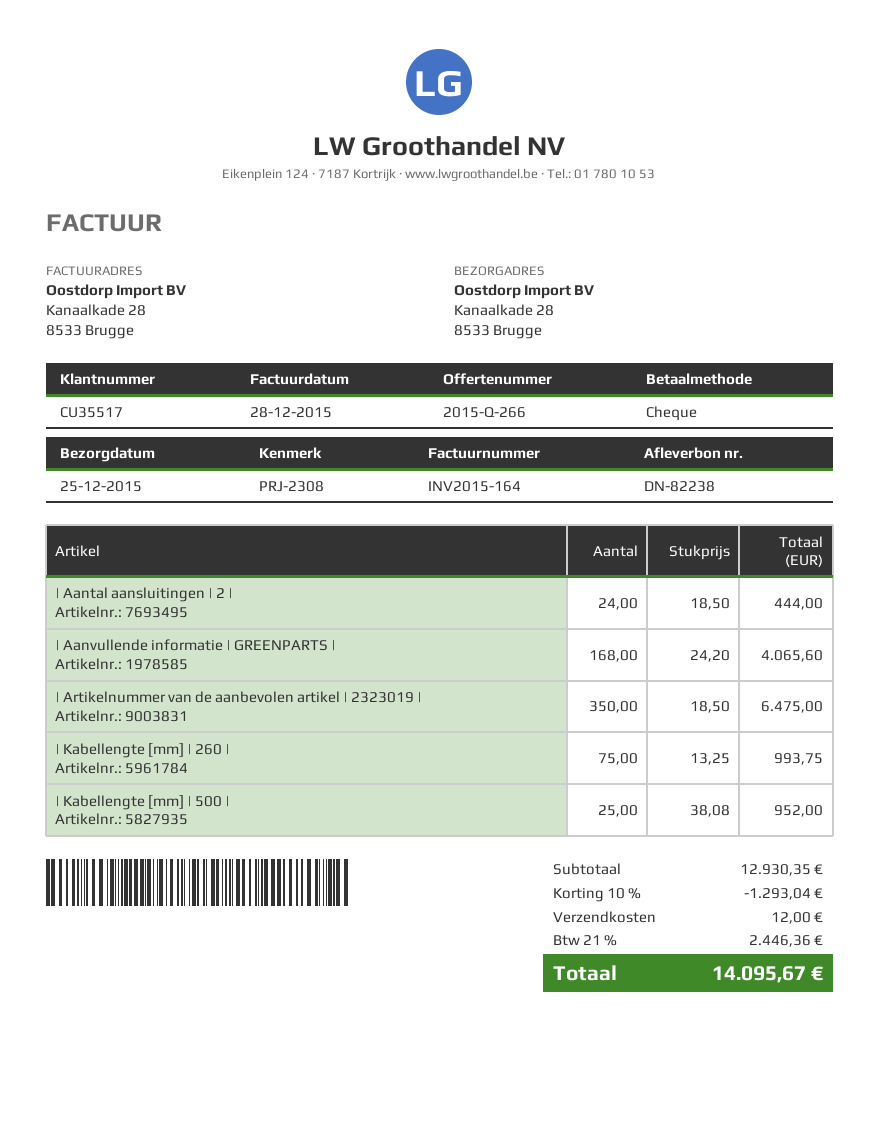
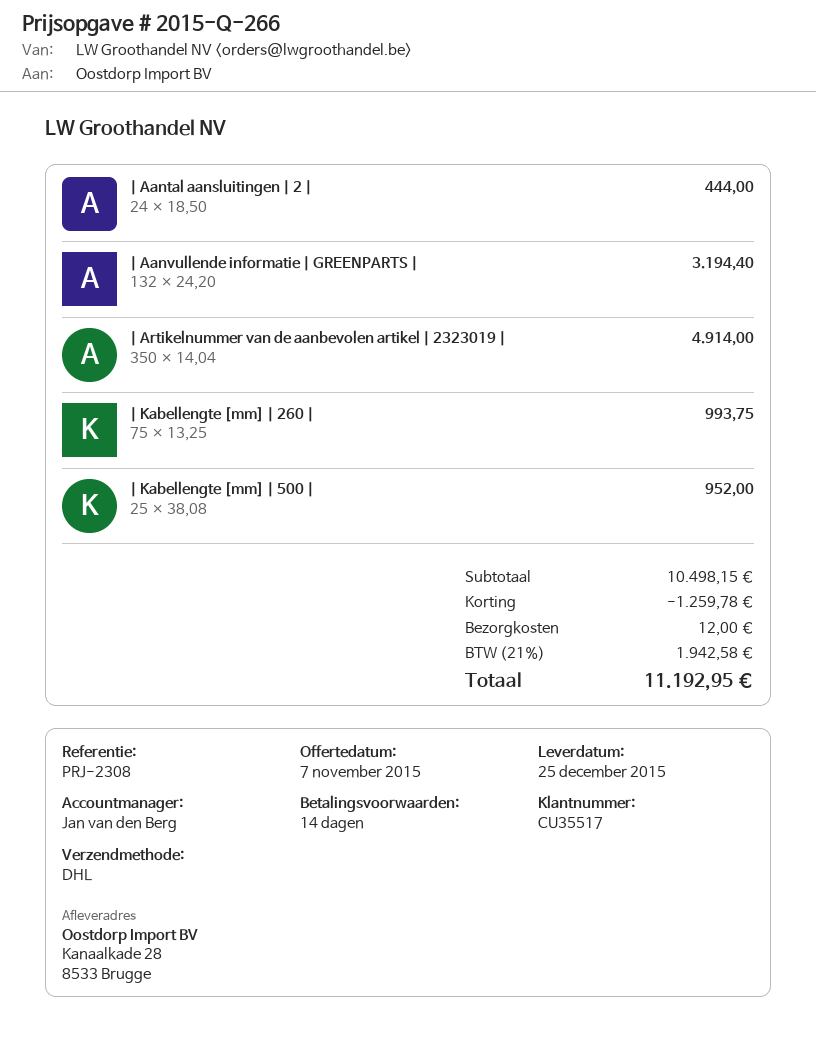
| Aanvullende informatie | GREENPARTS |: 168 x 24.20 = 4065.60 -> 132 x 24.20 = 3194.40
| Artikelnummer van de aanbevolen artikel | 2323019 |: 350 x 18.50 = 6475.00 -> 350 x 14.04 = 4914.00
subtotal: 12930.35 -> 10498.15
discount: 1293.04 -> 1259.78
tax: 21% = 2446.36 -> 21% = 1942.58
total: 14095.67 -> 11192.95

